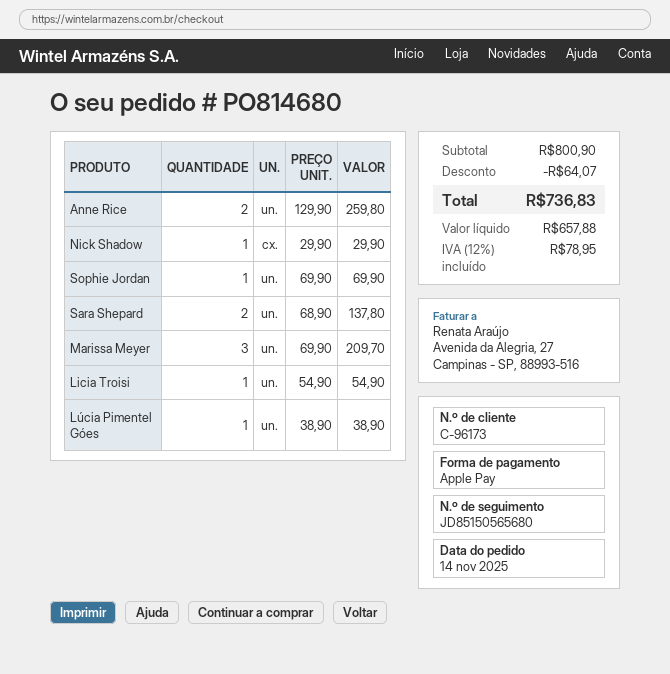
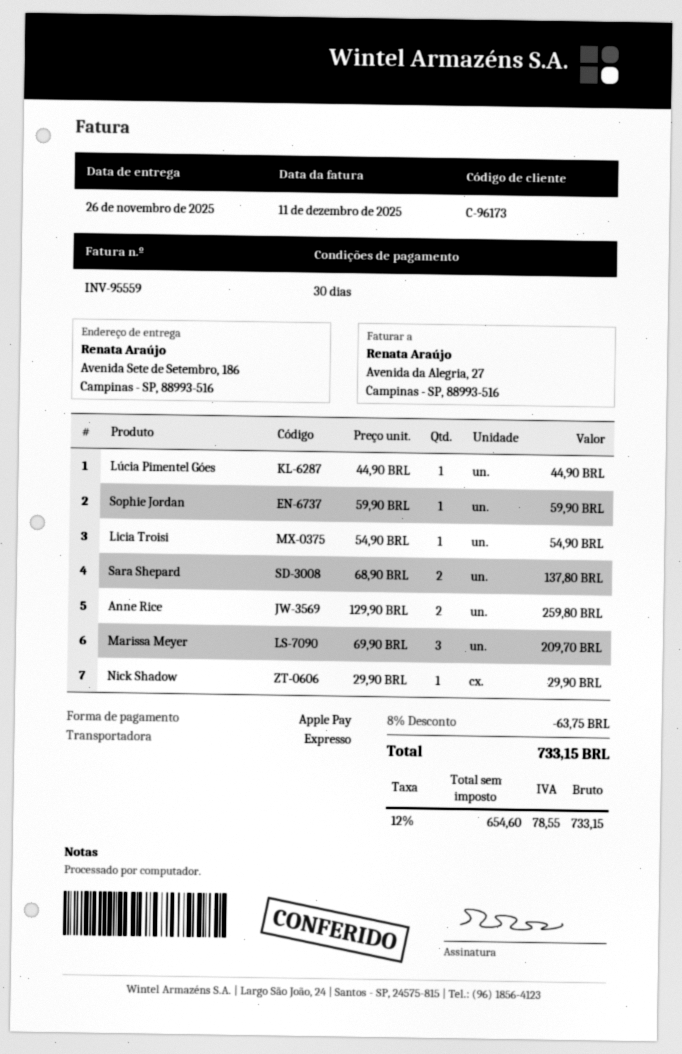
Sophie Jordan: 1 x 69.90 = 69.90 -> 1 x 59.90 = 59.90
Lúcia Pimentel Góes: 1 x 38.90 = 38.90 -> 1 x 44.90 = 44.90
discount: 64.07 -> 63.75
net: 657.88 -> 654.60
tax: 12% = 78.95 -> 12% = 78.55
total: 736.83 -> 733.15

